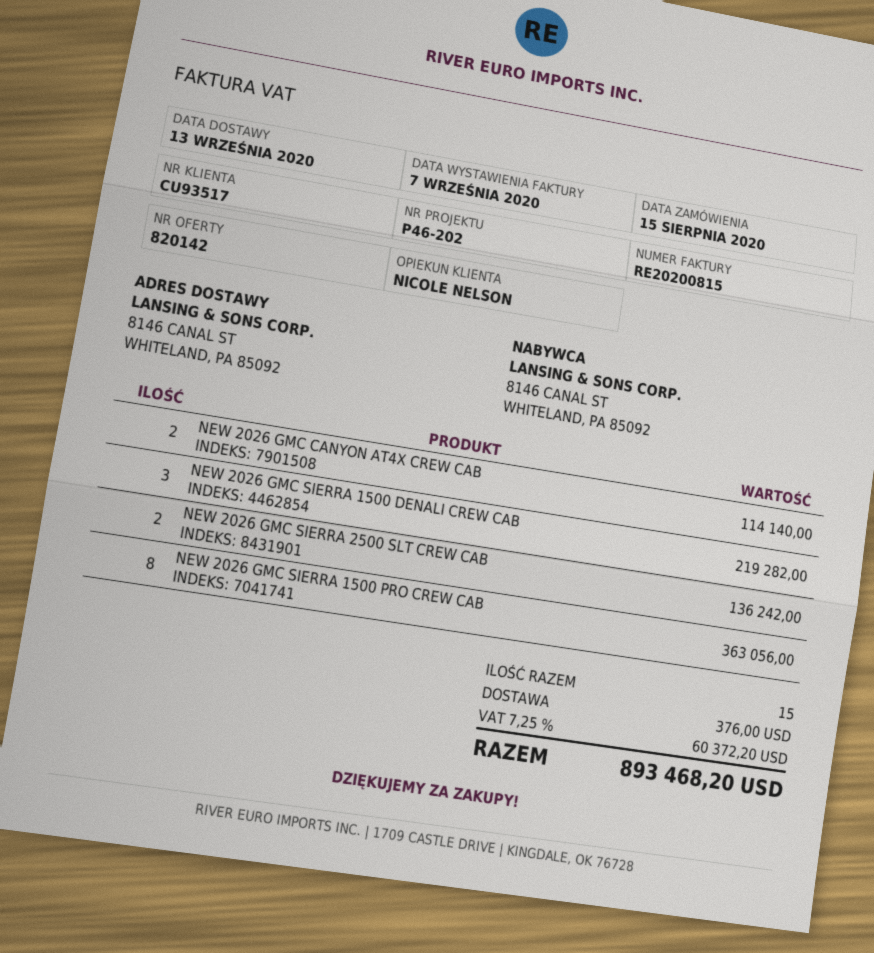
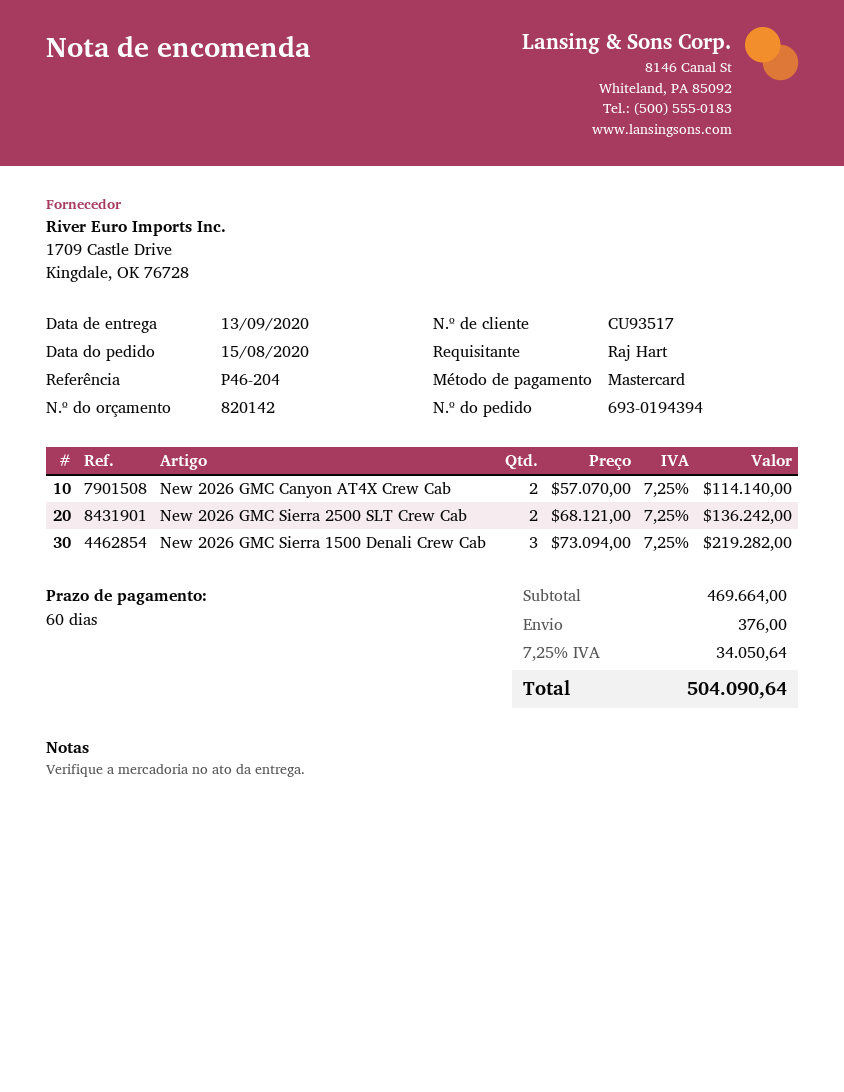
reference: P46-202 -> P46-204
NEW 2026 GMC SIERRA 1500 PRO CREW CAB: 8 for 363056.00 -> none
tax: 7.25% = 60372.20 -> 7.25% = 34050.64
total: 893468.20 -> 504090.64

